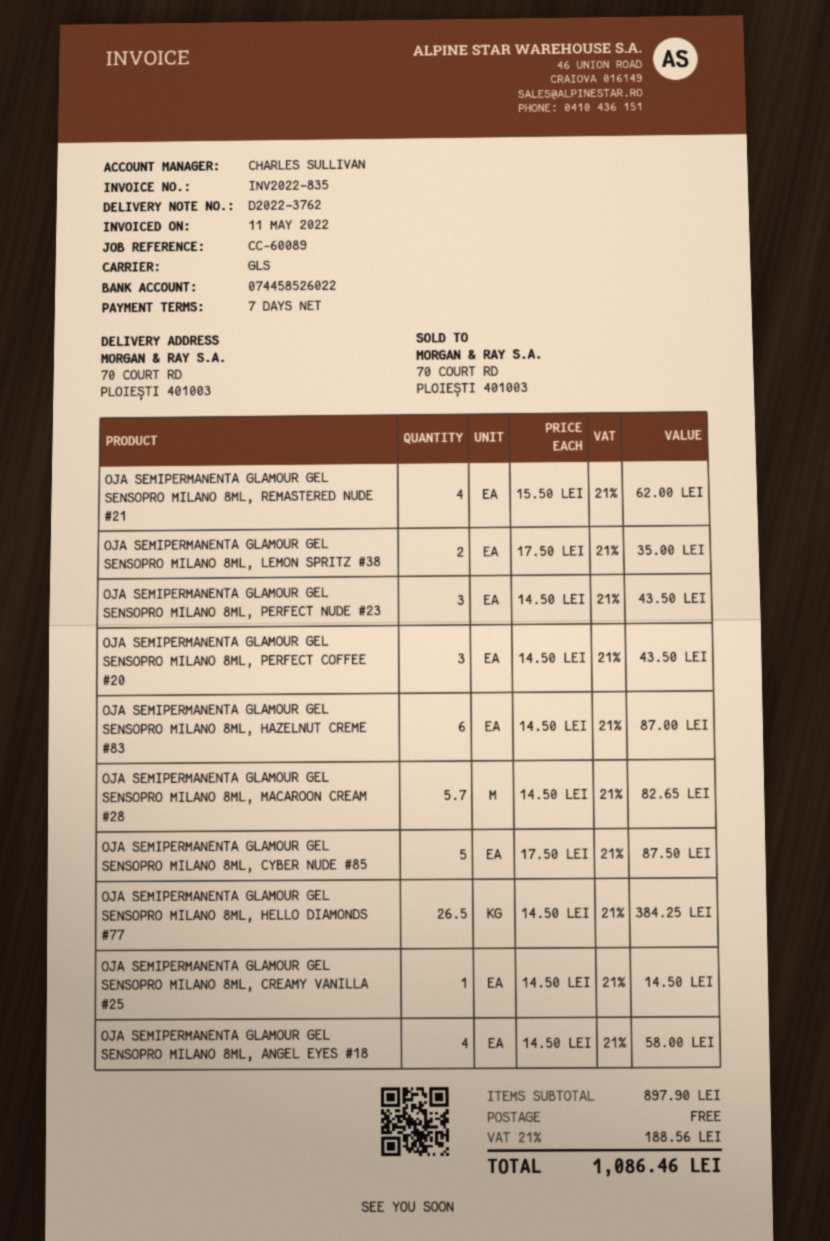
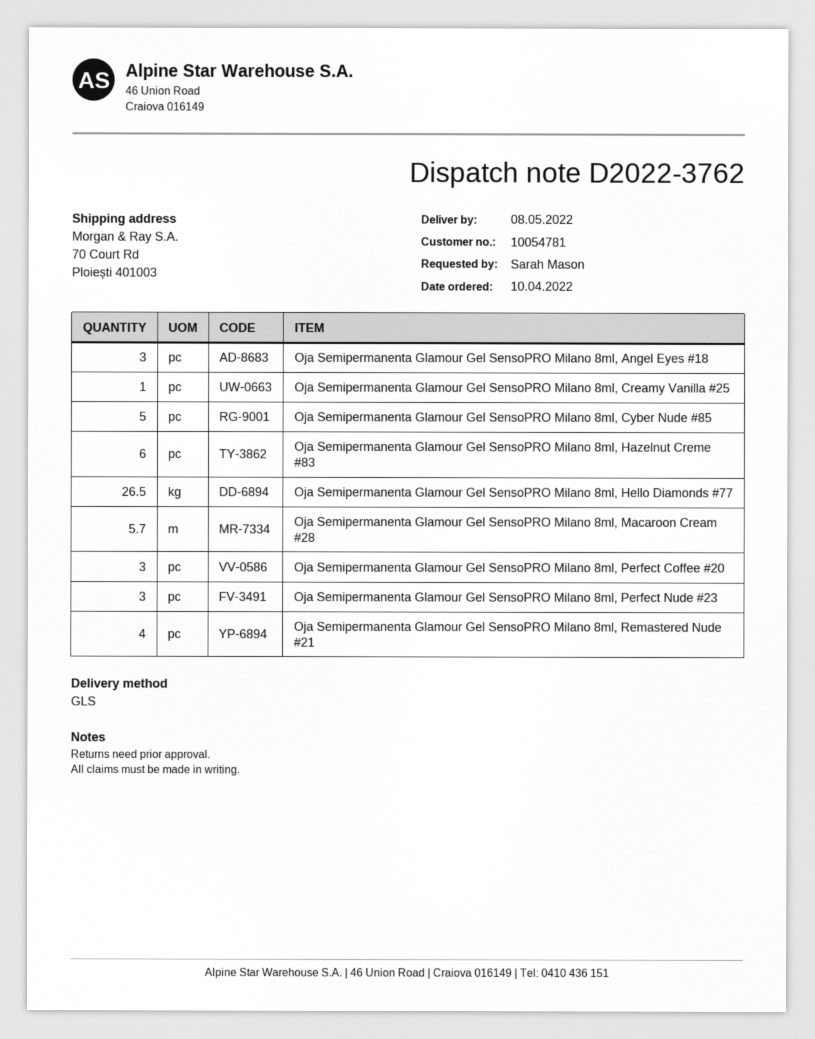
OJA SEMIPERMANENTA GLAMOUR GEL SENSOPRO MILANO 8ML, LEMON SPRITZ #38: 2 -> none
OJA SEMIPERMANENTA GLAMOUR GEL SENSOPRO MILANO 8ML, ANGEL EYES #18: 4 -> 3

